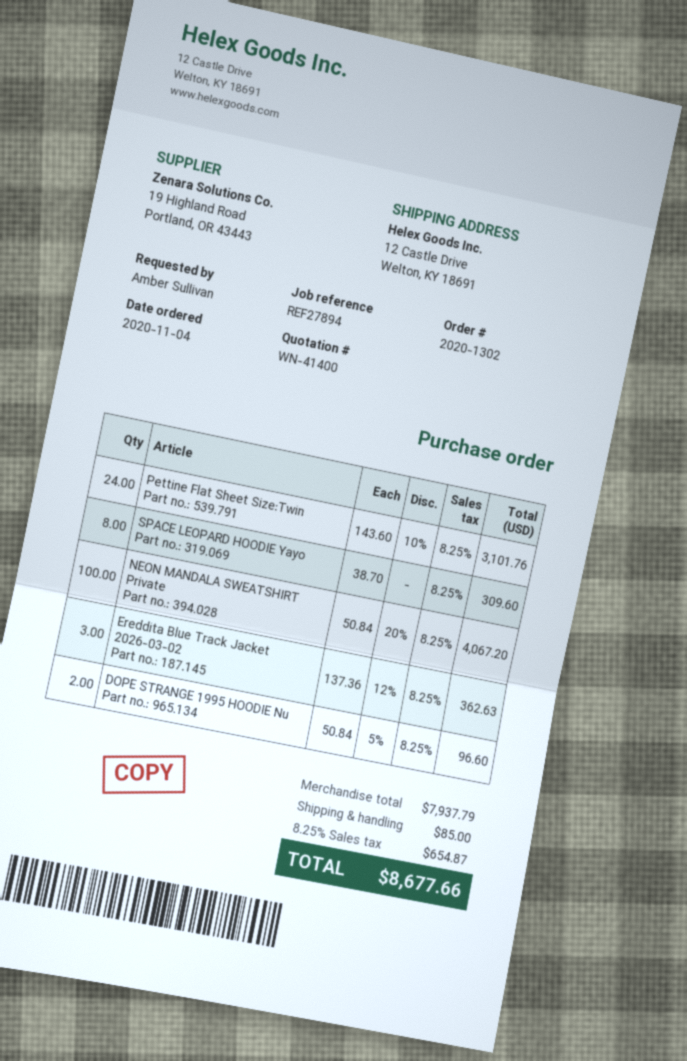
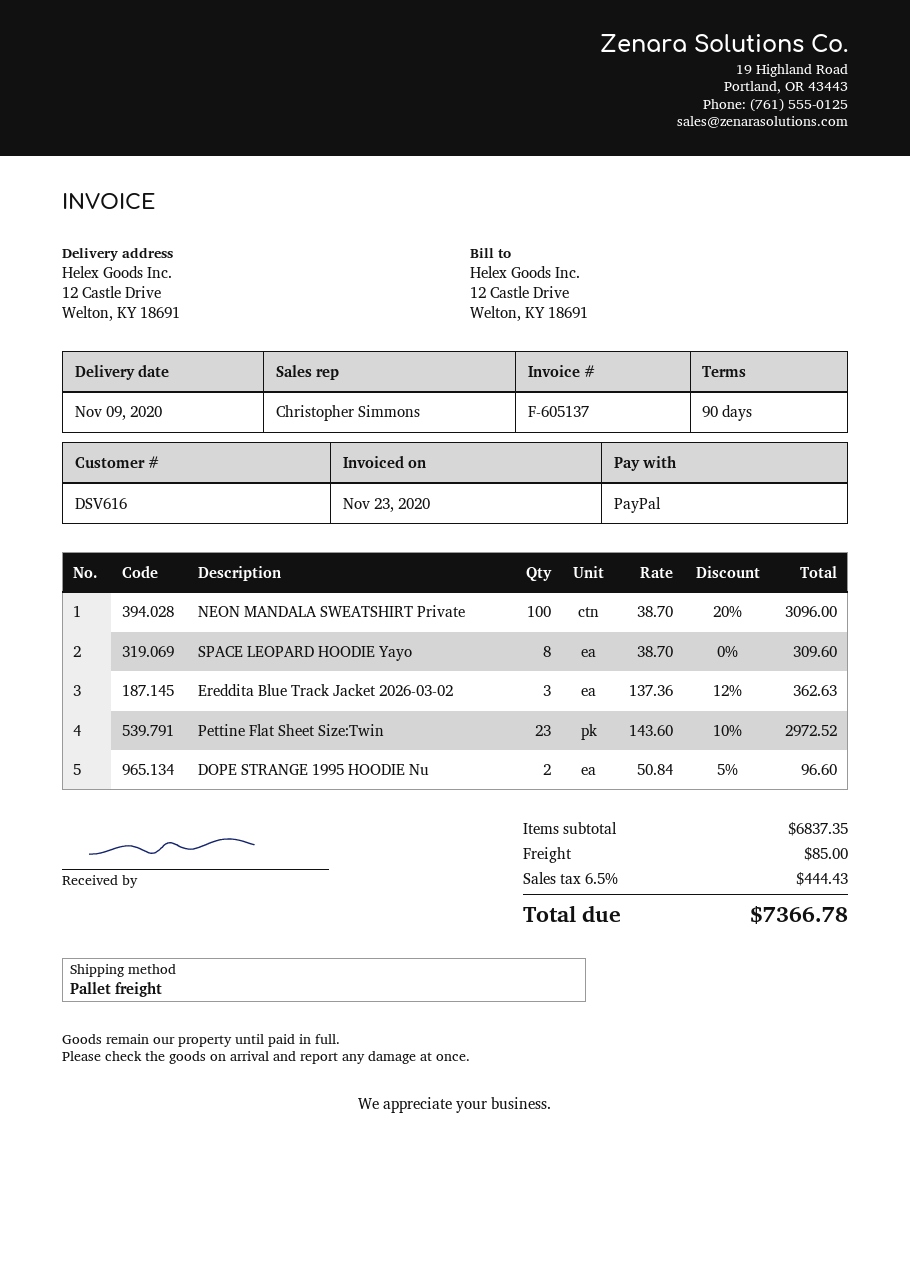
Pettine Flat Sheet Size:Twin: 24 x 143.60 - 10% = 3101.76 -> 23 x 143.60 - 10% = 2972.52
NEON MANDALA SWEATSHIRT Private: 100 x 50.84 - 20% = 4067.20 -> 100 x 38.70 - 20% = 3096.00
subtotal: 7937.79 -> 6837.35
tax: 8.25% = 654.87 -> 6.5% = 444.43
total: 8677.66 -> 7366.78

